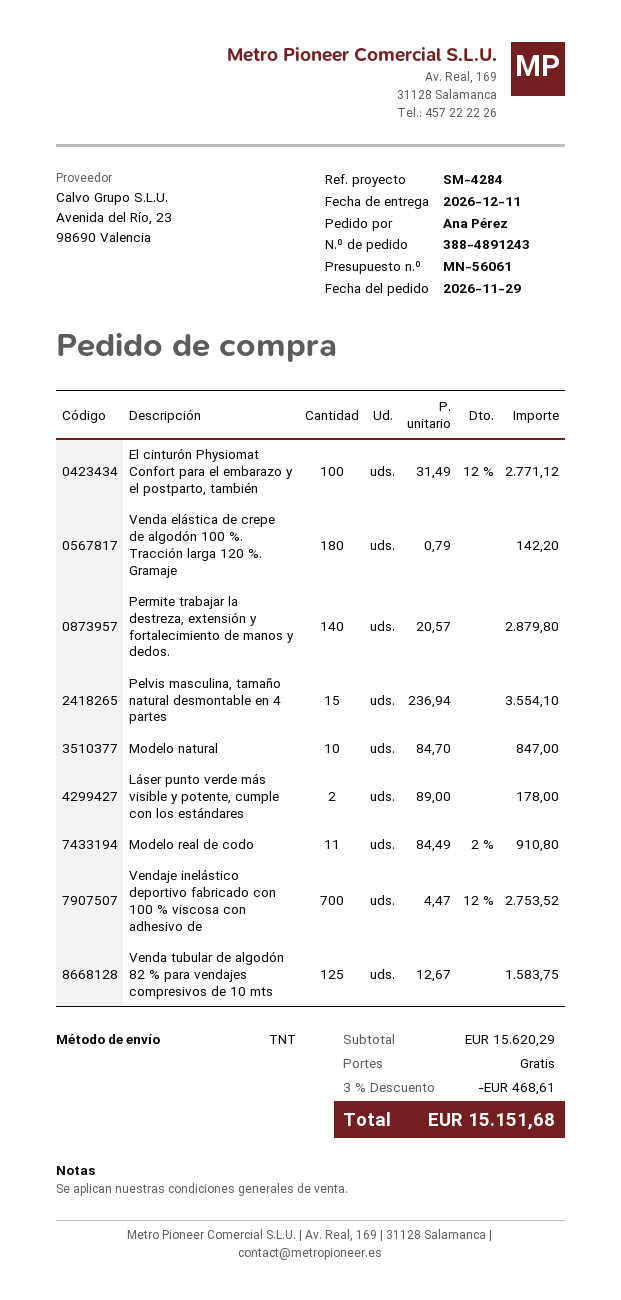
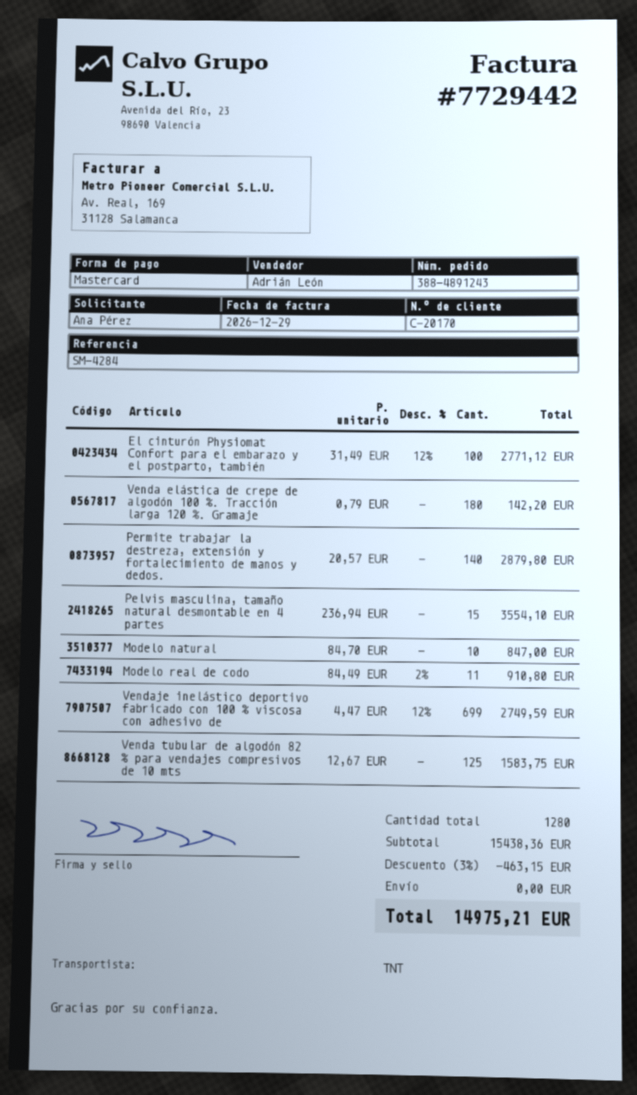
Láser punto verde más visible y potente, cumple con los estándares: 2 x 89.00 = 178.00 -> none
Vendaje inelástico deportivo fabricado con 100 % viscosa con adhesivo de: 700 x 4.47 - 12% = 2753.52 -> 699 x 4.47 - 12% = 2749.59
subtotal: 15620.29 -> 15438.36
discount: 3% = 468.61 -> 3% = 463.15
total: 15151.68 -> 14975.21

